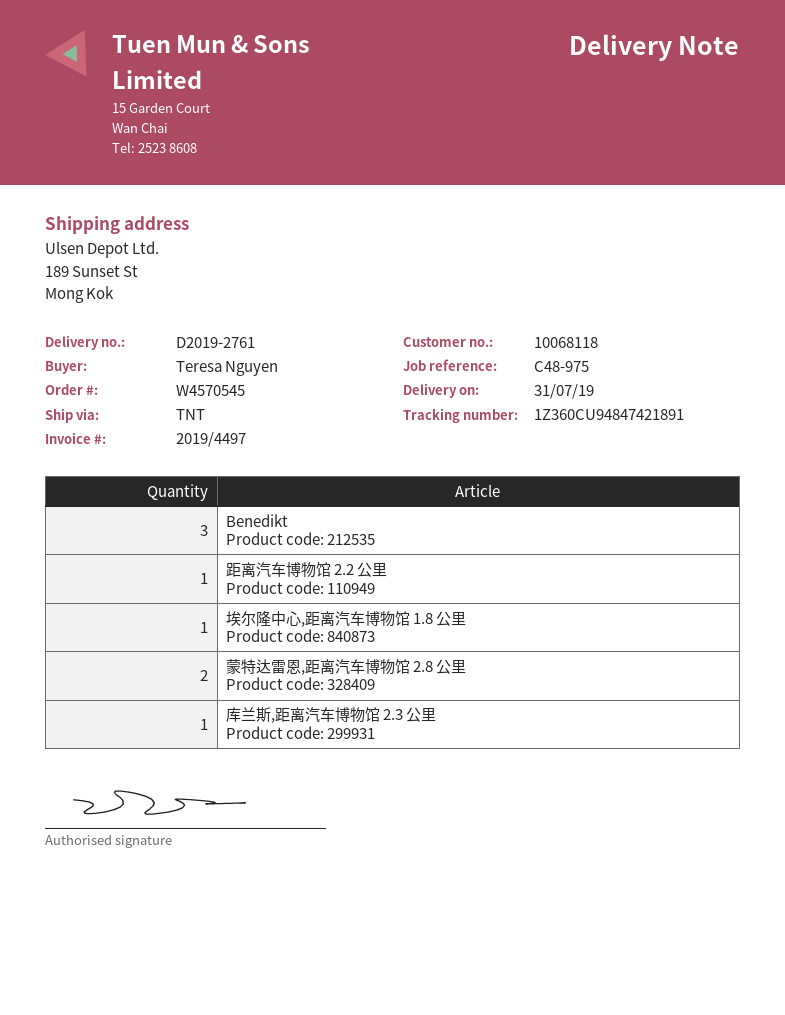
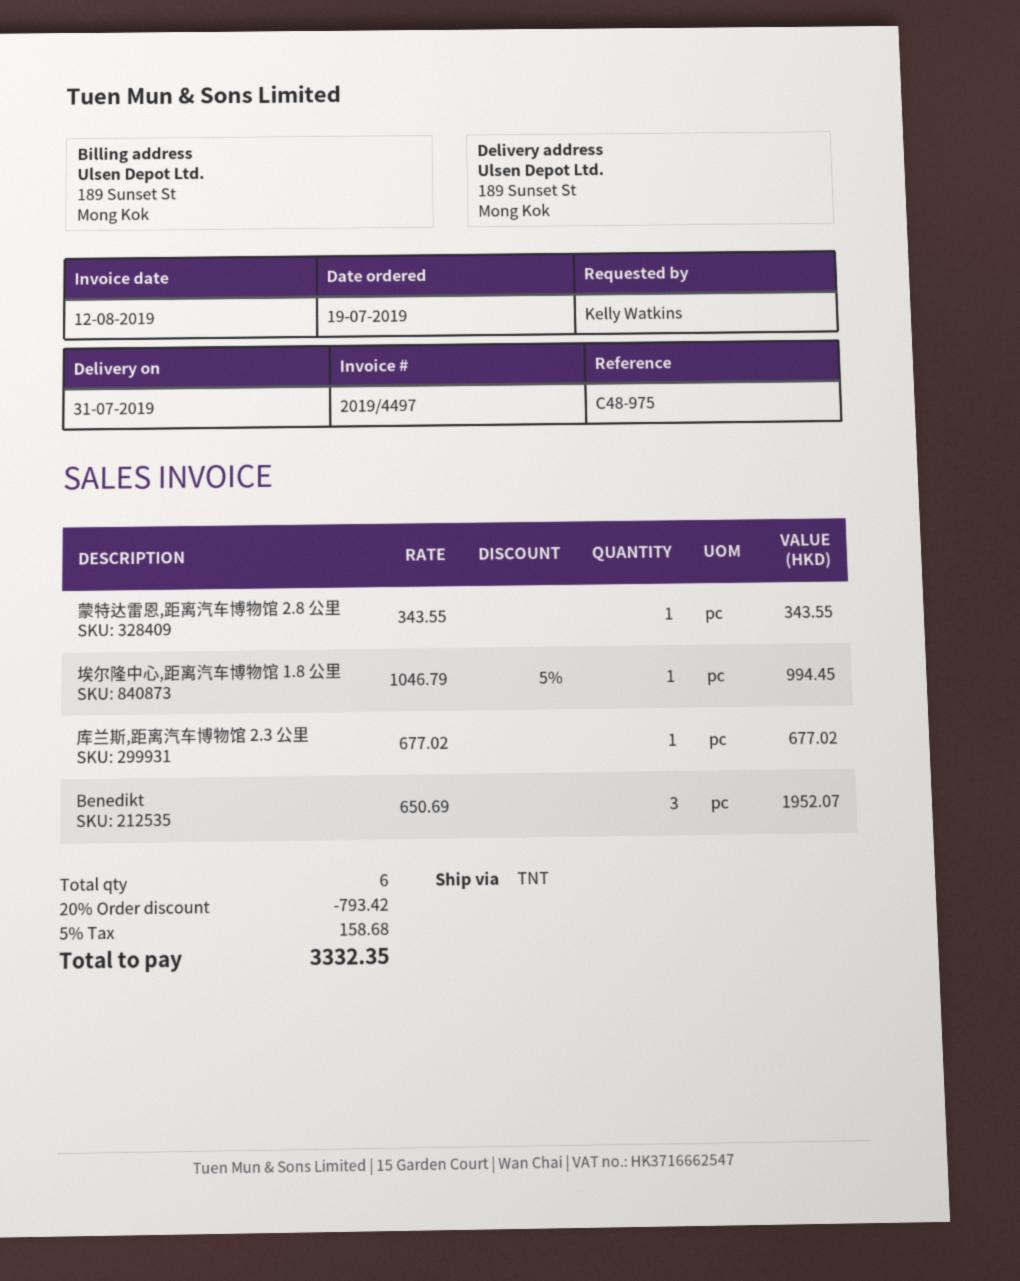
ordered by: Teresa Nguyen -> Kelly Watkins
距离汽车博物馆 2.2 公里: 1 -> none
蒙特达雷恩,距离汽车博物馆 2.8 公里: 2 -> 1

